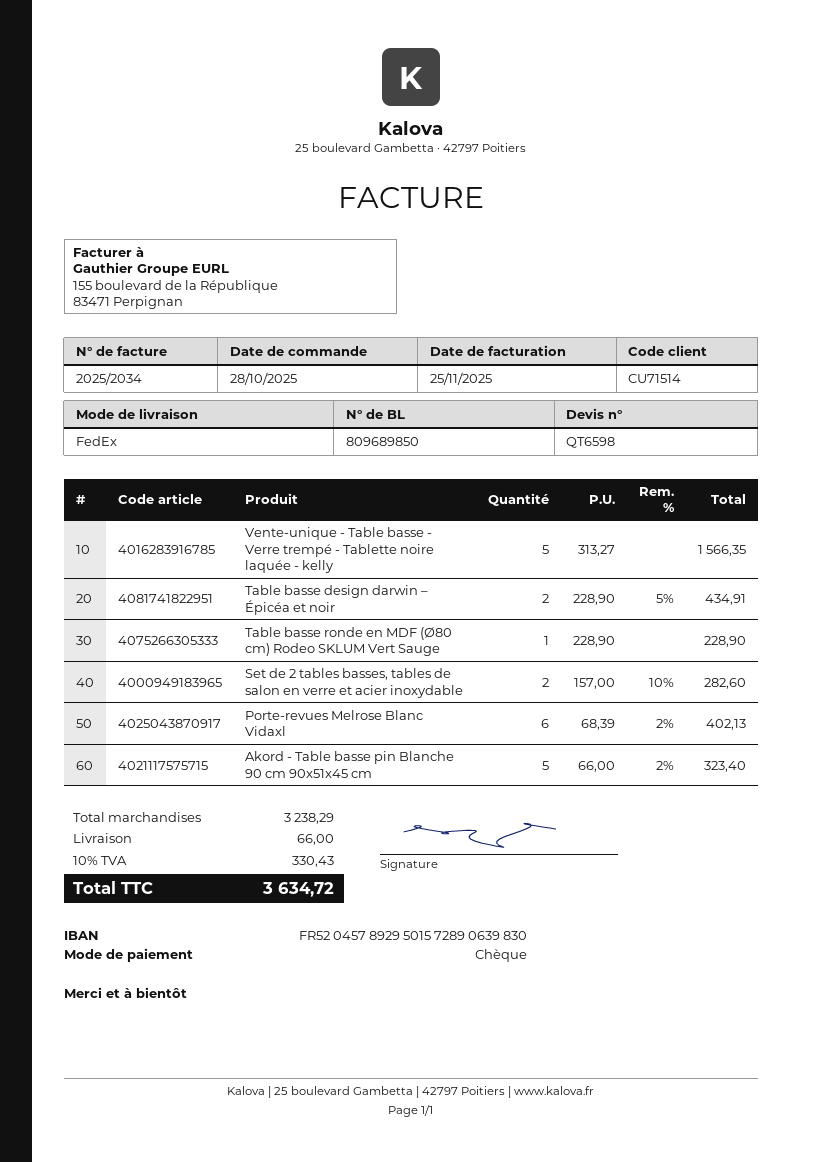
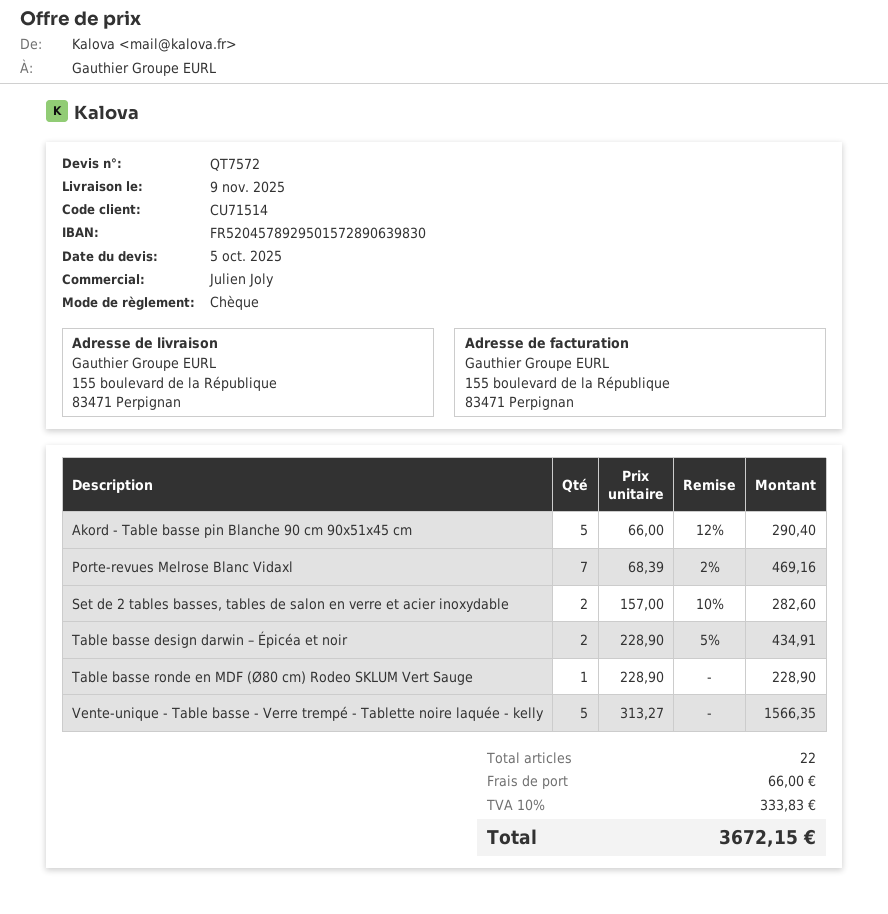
quote number: QT6598 -> QT7572
Porte-revues Melrose Blanc Vidaxl: 6 x 68.39 - 2% = 402.13 -> 7 x 68.39 - 2% = 469.16
Akord - Table basse pin Blanche 90 cm 90x51x45 cm: 5 x 66.00 - 2% = 323.40 -> 5 x 66.00 - 12% = 290.40
tax: 10% = 330.43 -> 10% = 333.83
total: 3634.72 -> 3672.15

